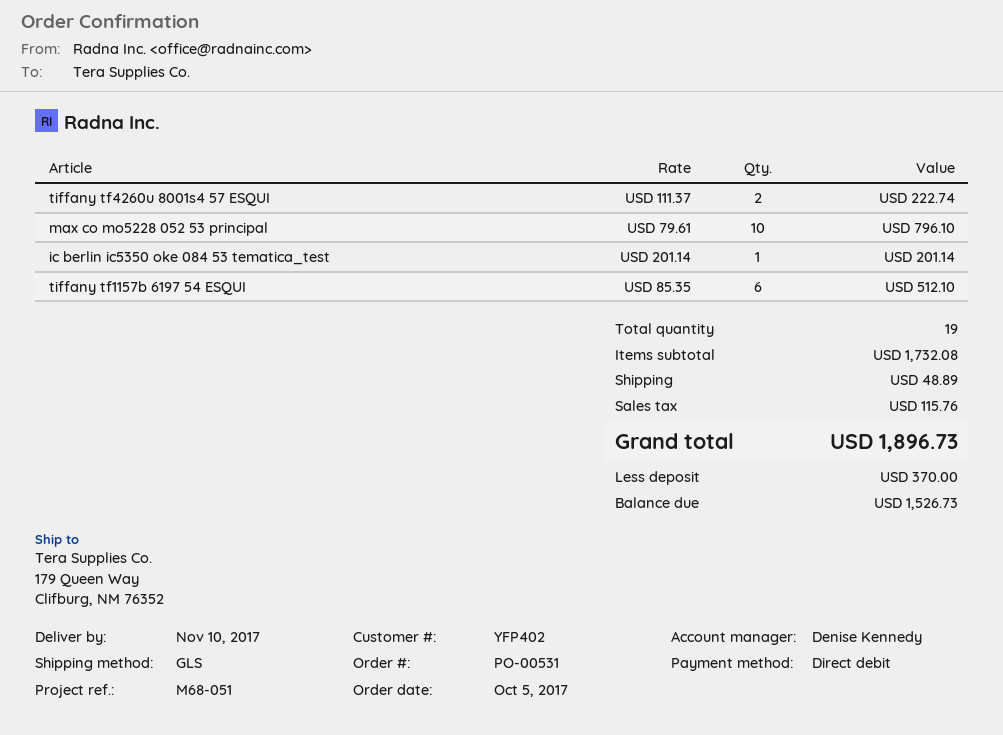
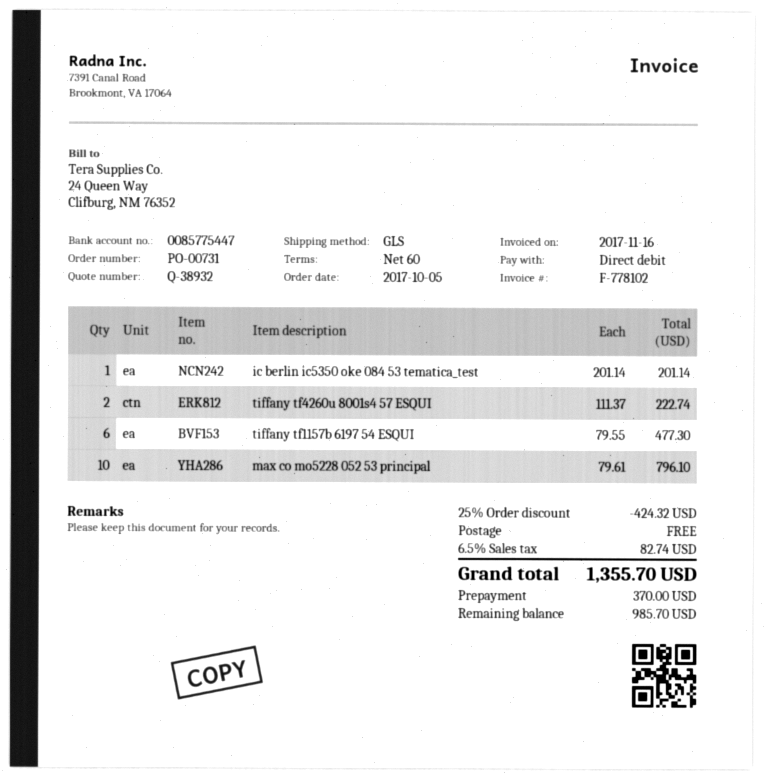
order number: PO-00531 -> PO-00731
tiffany tf1157b 6197 54 ESQUI: 6 x 85.35 = 512.10 -> 6 x 79.55 = 477.30
discount: none -> 25% = 424.32
shipping: 48.89 -> 0.00
tax: 115.76 -> 82.74
total: 1896.73 -> 1355.70
balance: 1526.73 -> 985.70

